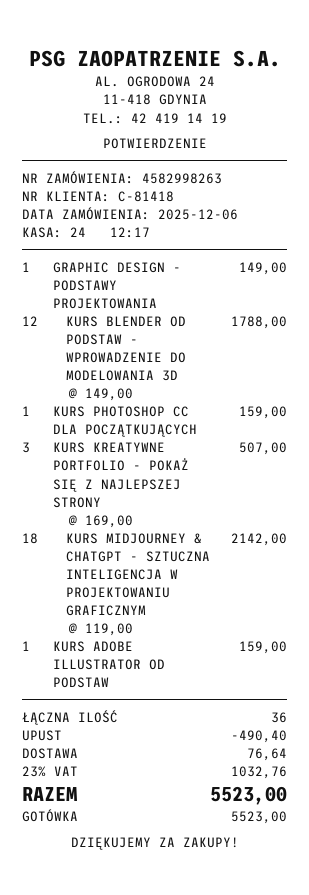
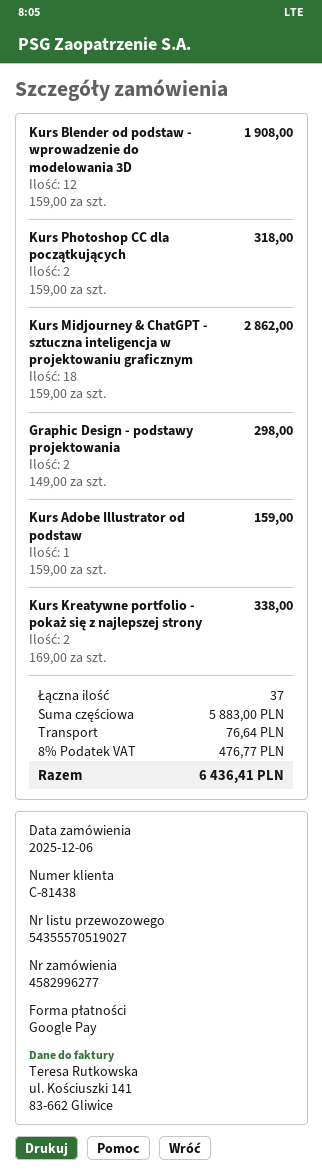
order number: 4582998263 -> 4582996277
customer number: C-81418 -> C-81438
payment method: cash -> Google Pay
GRAPHIC DESIGN - PODSTAWY PROJEKTOWANIA: 1 x 149.00 = 149.00 -> 2 x 149.00 = 298.00
KURS BLENDER OD PODSTAW - WPROWADZENIE DO MODELOWANIA 3D: 12 x 149.00 = 1788.00 -> 12 x 159.00 = 1908.00
KURS PHOTOSHOP CC DLA POCZĄTKUJĄCYCH: 1 x 159.00 = 159.00 -> 2 x 159.00 = 318.00
KURS KREATYWNE PORTFOLIO - POKAŻ SIĘ Z NAJLEPSZEJ STRONY: 3 x 169.00 = 507.00 -> 2 x 169.00 = 338.00
KURS MIDJOURNEY & CHATGPT - SZTUCZNA INTELIGENCJA W PROJEKTOWANIU GRAFICZNYM: 18 x 119.00 = 2142.00 -> 18 x 159.00 = 2862.00
total quantity: 36 -> 37
discount: 490.40 -> none
tax: 23% = 1032.76 -> 8% = 476.77
total: 5523.00 -> 6436.41

